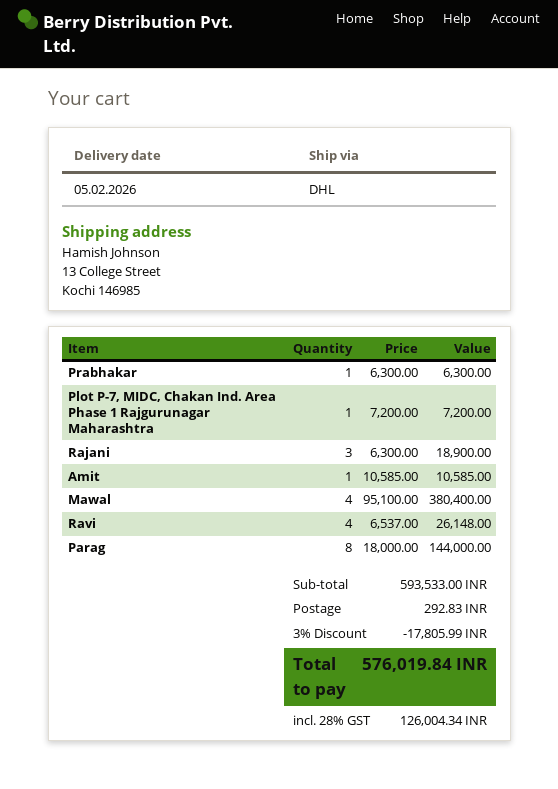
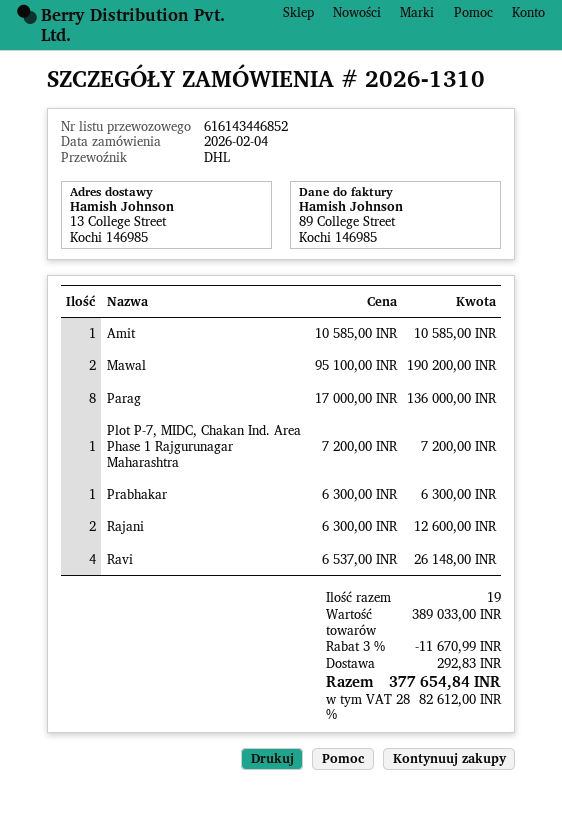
Rajani: 3 x 6300.00 = 18900.00 -> 2 x 6300.00 = 12600.00
Mawal: 4 x 95100.00 = 380400.00 -> 2 x 95100.00 = 190200.00
Parag: 8 x 18000.00 = 144000.00 -> 8 x 17000.00 = 136000.00
subtotal: 593533.00 -> 389033.00
discount: 3% = 17805.99 -> 3% = 11670.99
tax: 28% = 126004.34 -> 28% = 82612.00
total: 576019.84 -> 377654.84

